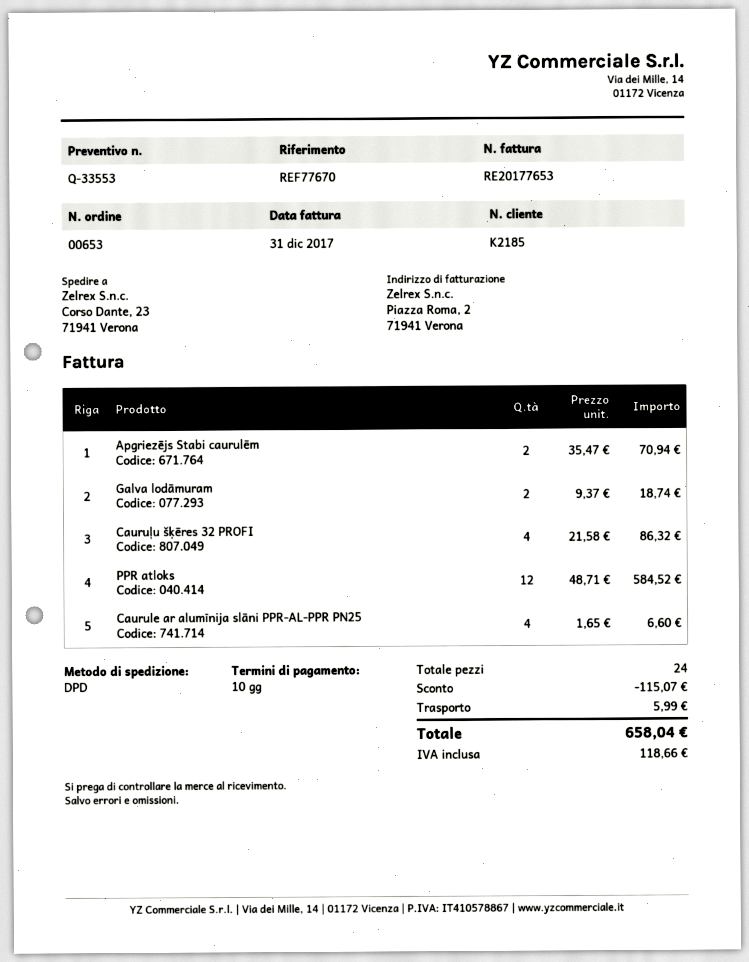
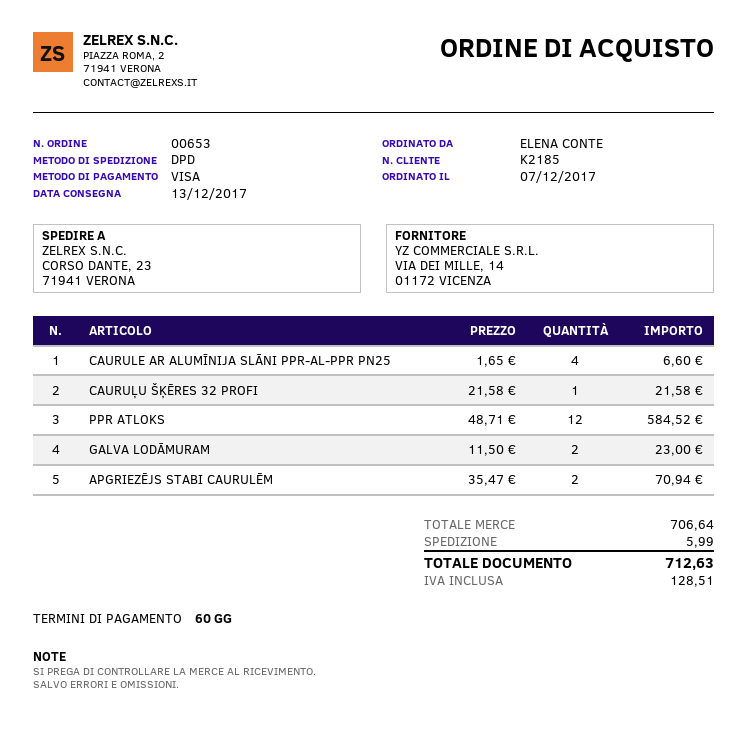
payment terms: 10 days -> 60 days
Galva lodāmuram: 2 x 9.37 = 18.74 -> 2 x 11.50 = 23.00
Cauruļu šķēres 32 PROFI: 4 x 21.58 = 86.32 -> 1 x 21.58 = 21.58
discount: 115.07 -> none
tax: 118.66 -> 128.51
total: 658.04 -> 712.63

